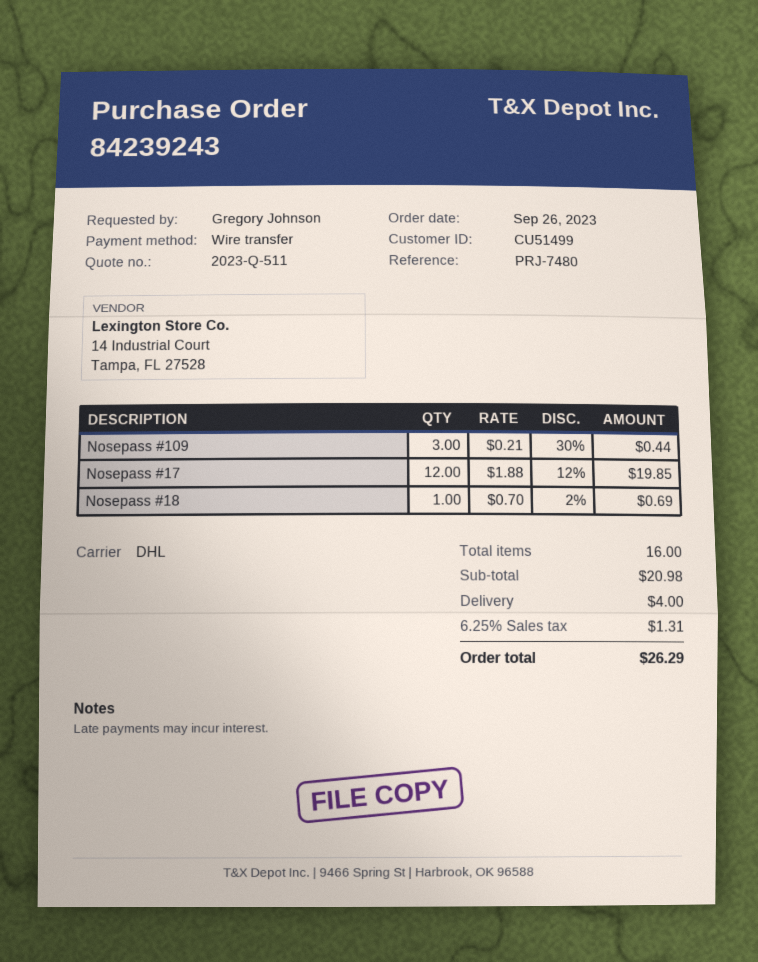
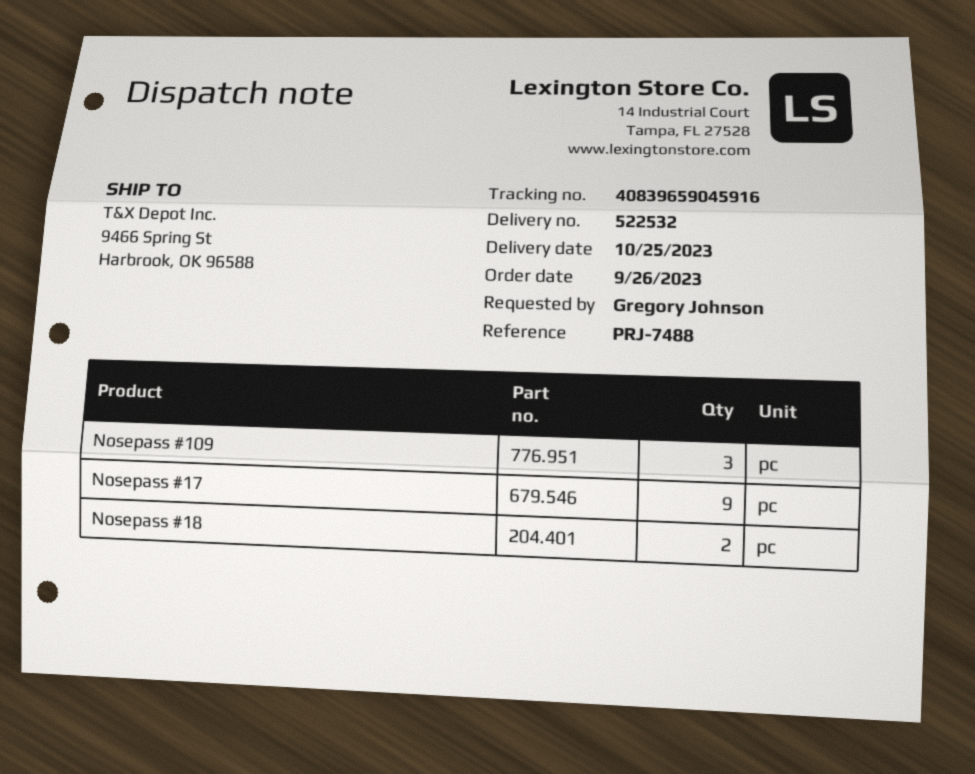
reference: PRJ-7480 -> PRJ-7488
Nosepass #17: 12 -> 9
Nosepass #18: 1 -> 2

